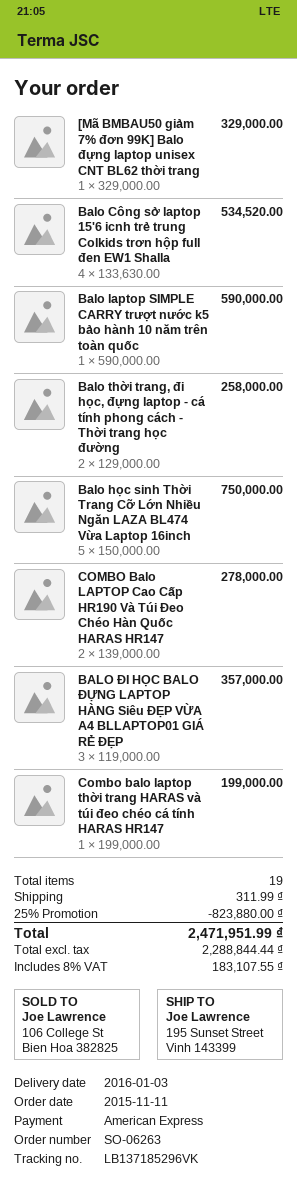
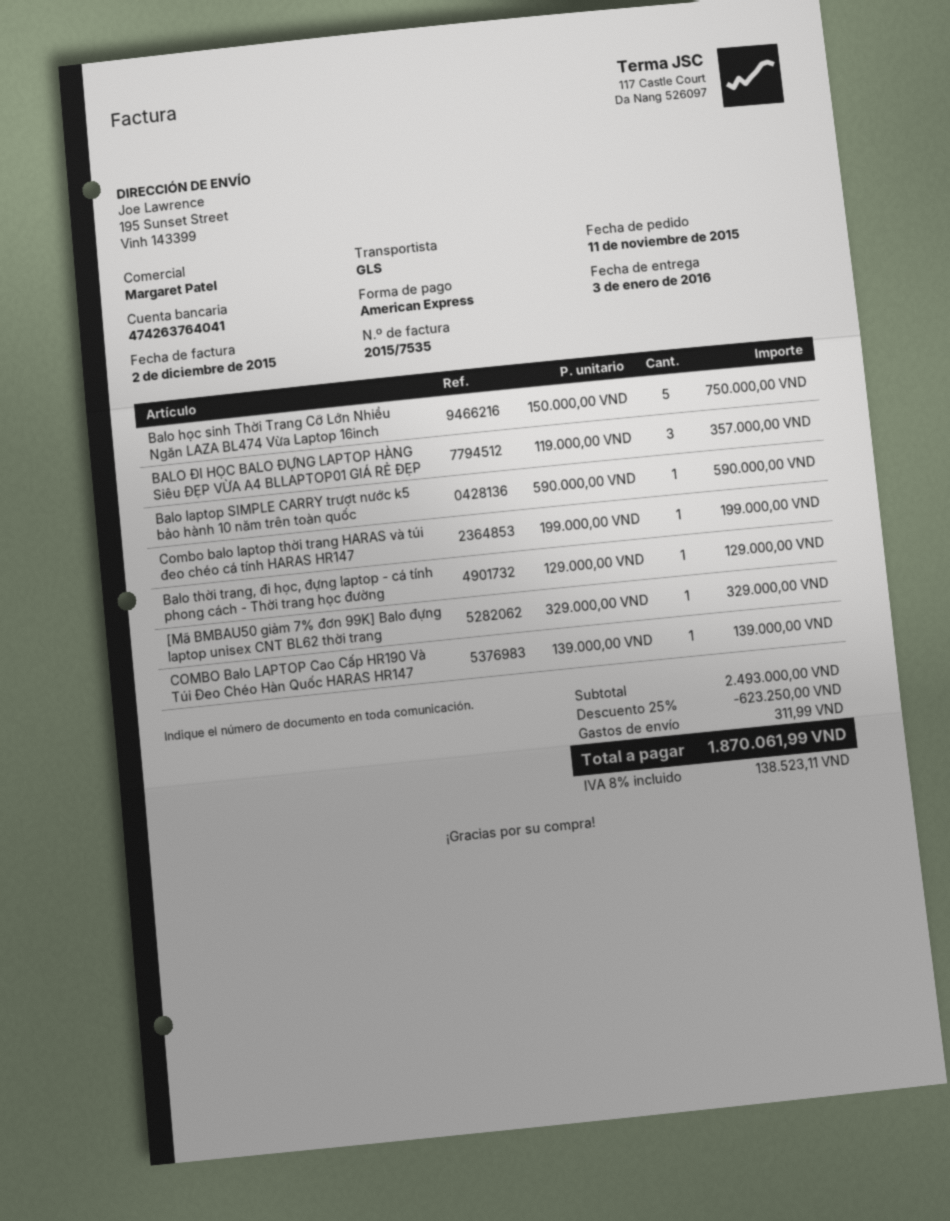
Balo Công sở laptop 15'6 icnh trẻ trung Colkids trơn hộp full đen EW1 Shalla: 4 x 133630.00 = 534520.00 -> none
Balo thời trang, đi học, đựng laptop - cá tính phong cách - Thời trang học đường: 2 x 129000.00 = 258000.00 -> 1 x 129000.00 = 129000.00
COMBO Balo LAPTOP Cao Cấp HR190 Và Túi Đeo Chéo Hàn Quốc HARAS HR147: 2 x 139000.00 = 278000.00 -> 1 x 139000.00 = 139000.00
discount: 25% = 823880.00 -> 25% = 623250.00
tax: 8% = 183107.55 -> 8% = 138523.11
total: 2471951.99 -> 1870061.99

